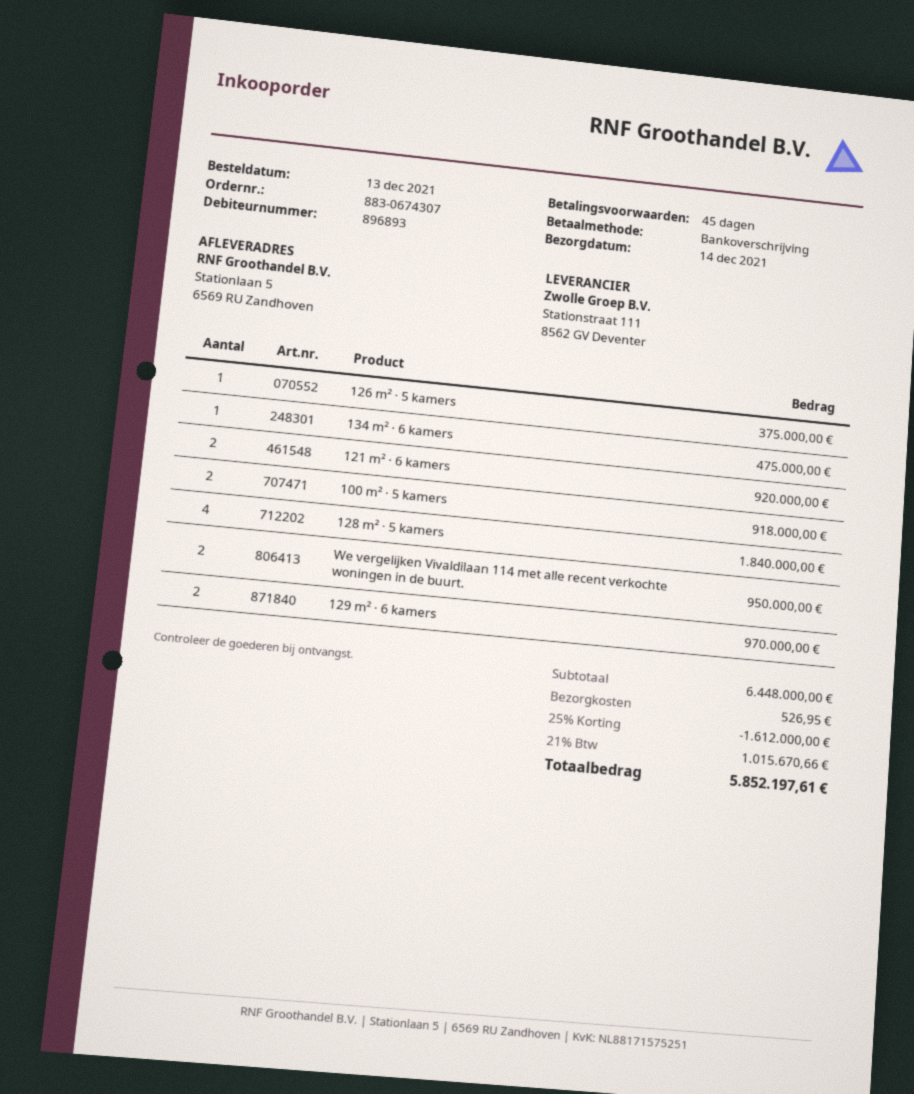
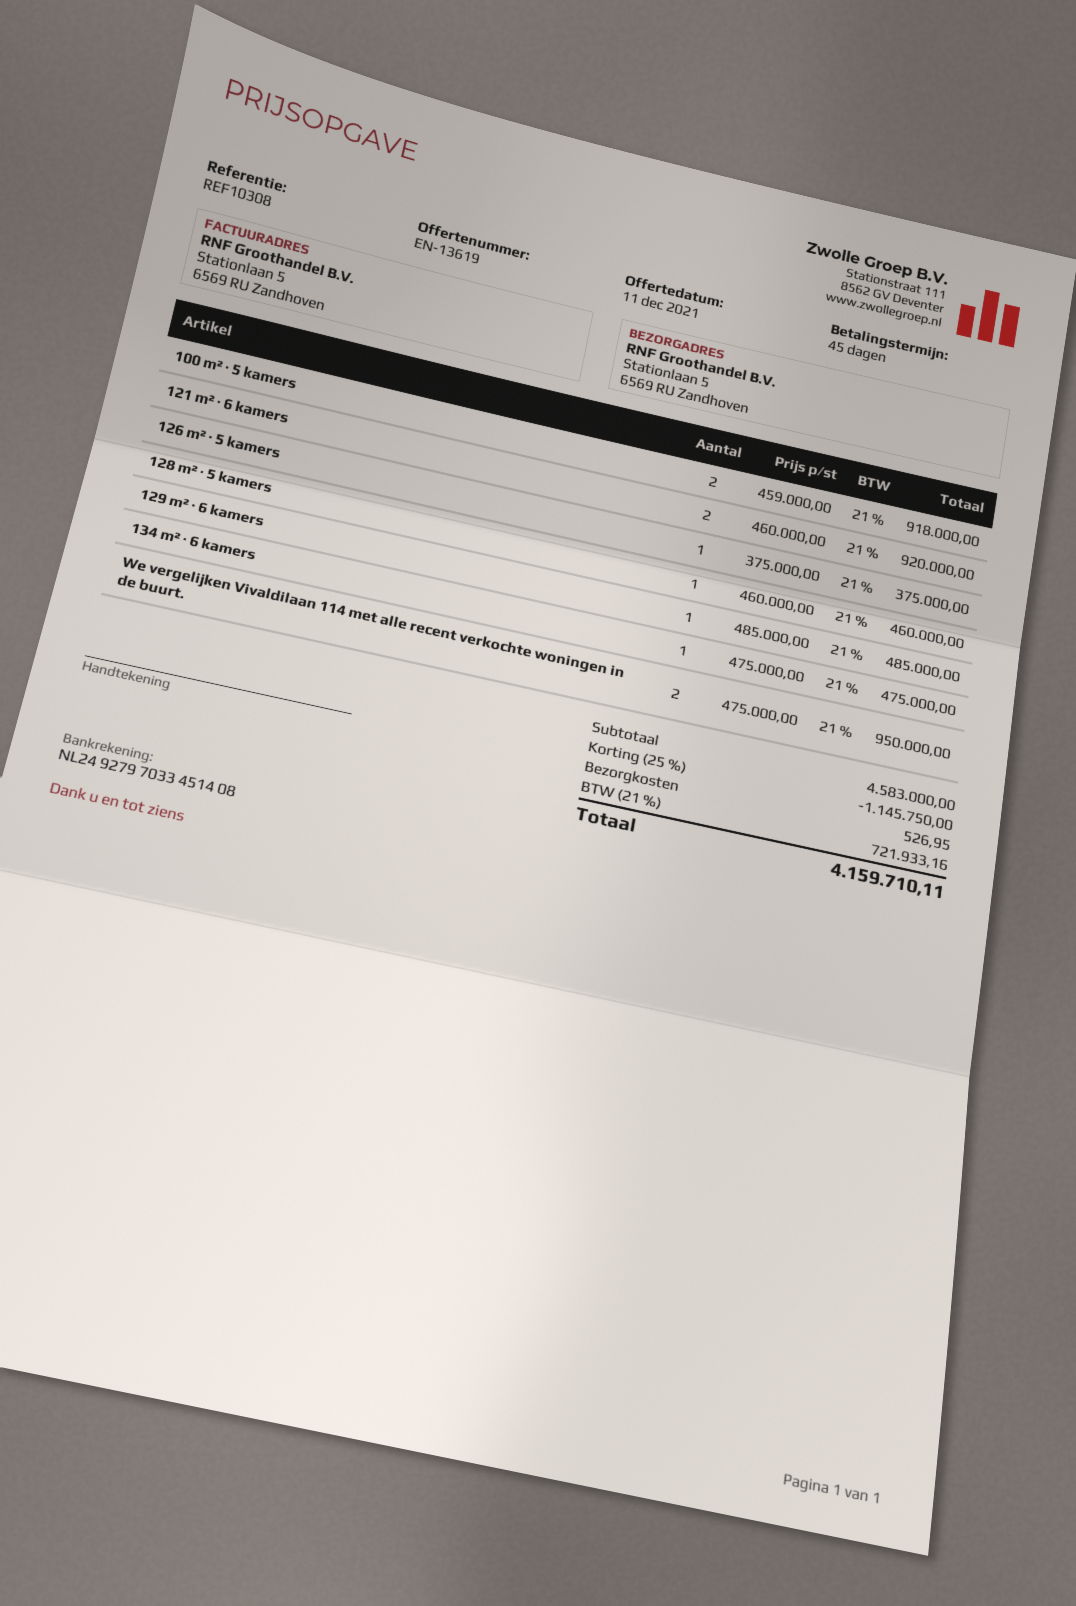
128 m² · 5 kamers: 4 for 1840000.00 -> 1 for 460000.00
129 m² · 6 kamers: 2 for 970000.00 -> 1 for 485000.00
subtotal: 6448000.00 -> 4583000.00
discount: 25% = 1612000.00 -> 25% = 1145750.00
tax: 21% = 1015670.66 -> 21% = 721933.16
total: 5852197.61 -> 4159710.11

